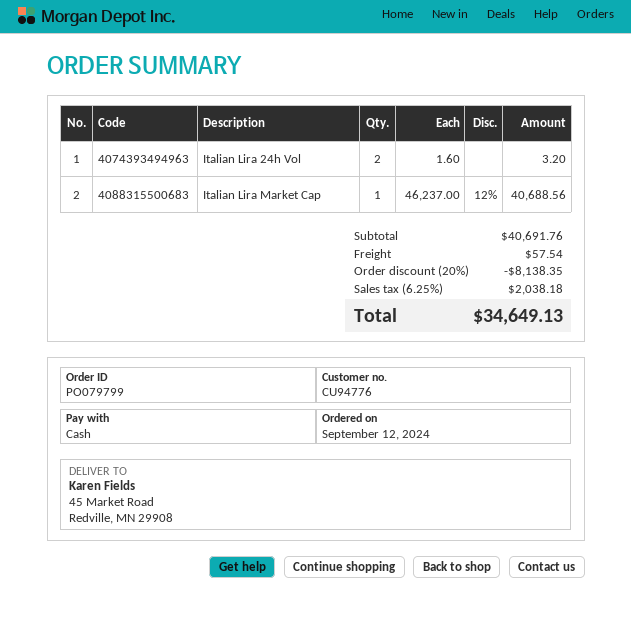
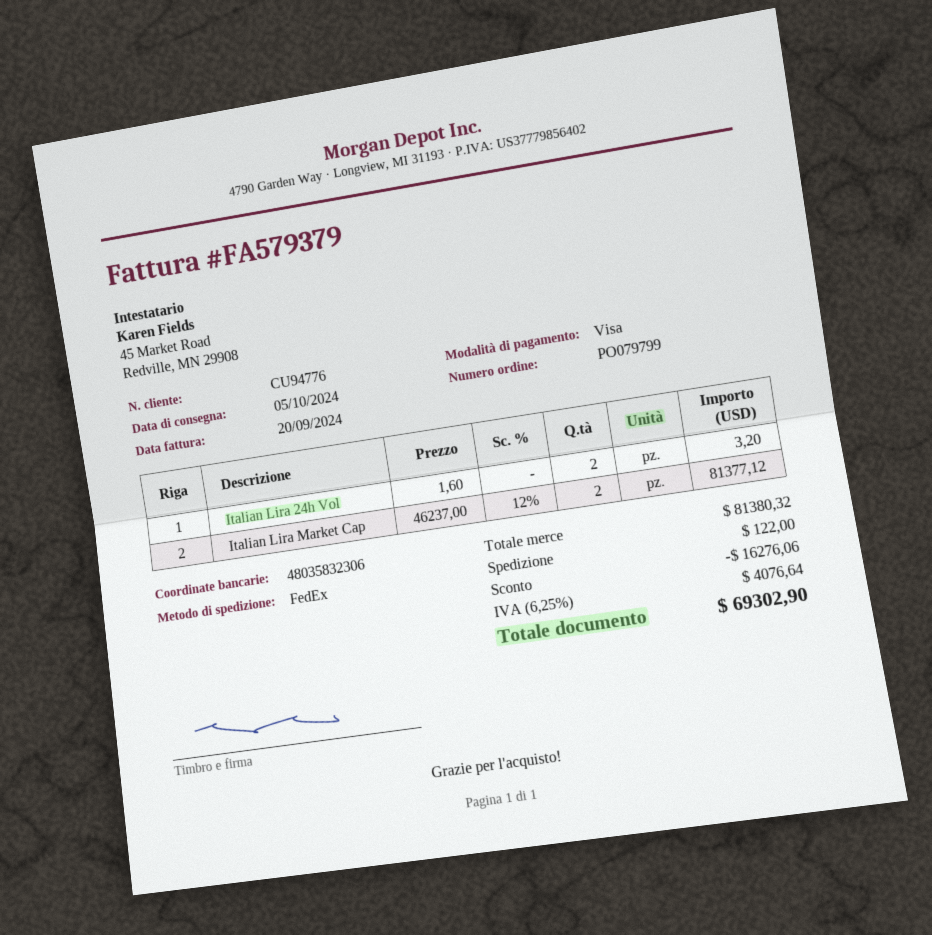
payment method: cash -> Visa
Italian Lira Market Cap: 1 x 46237.00 - 12% = 40688.56 -> 2 x 46237.00 - 12% = 81377.12
subtotal: 40691.76 -> 81380.32
discount: 8138.35 -> 16276.06
shipping: 57.54 -> 122.00
tax: 6.25% = 2038.18 -> 6.25% = 4076.64
total: 34649.13 -> 69302.90

